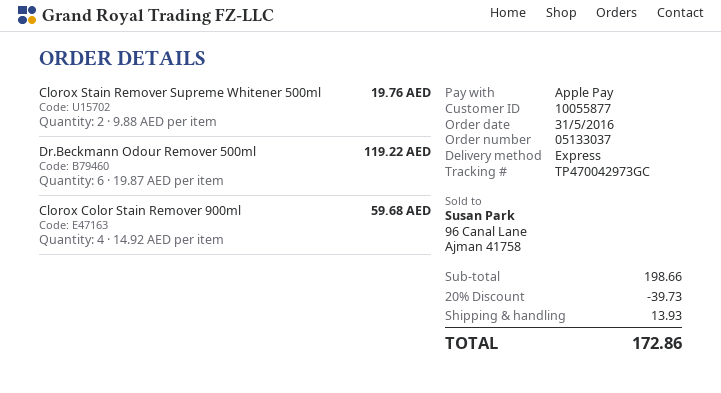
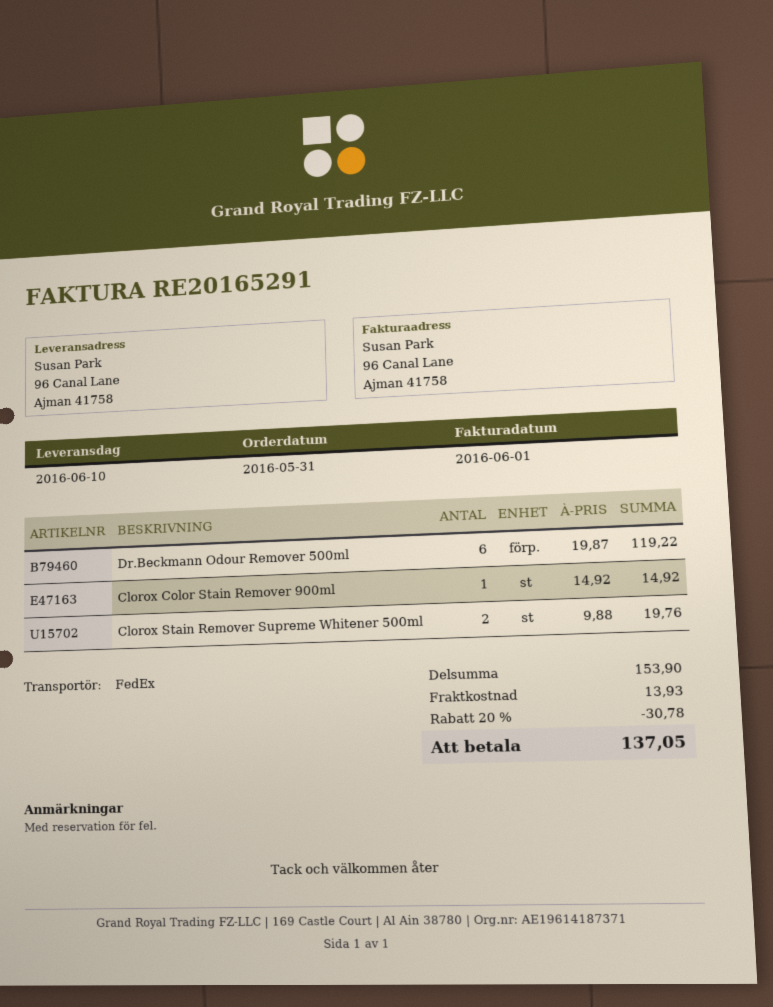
shipping method: express -> FedEx
Clorox Color Stain Remover 900ml: 4 x 14.92 = 59.68 -> 1 x 14.92 = 14.92
subtotal: 198.66 -> 153.90
discount: 20% = 39.73 -> 20% = 30.78
total: 172.86 -> 137.05

